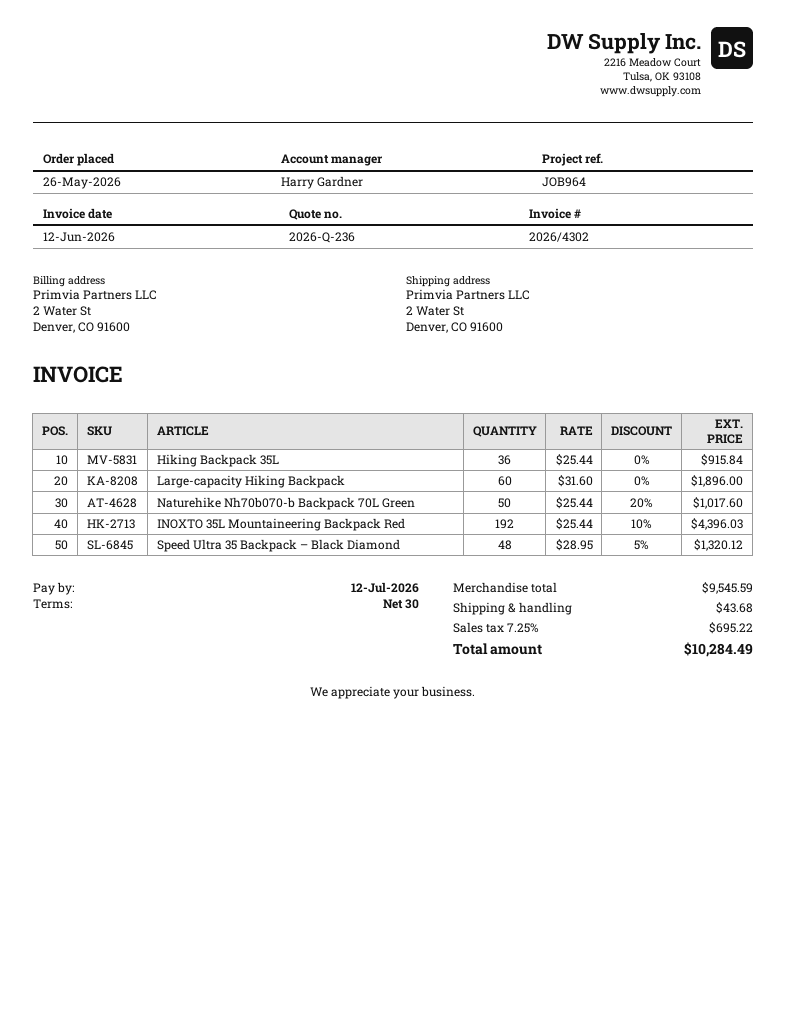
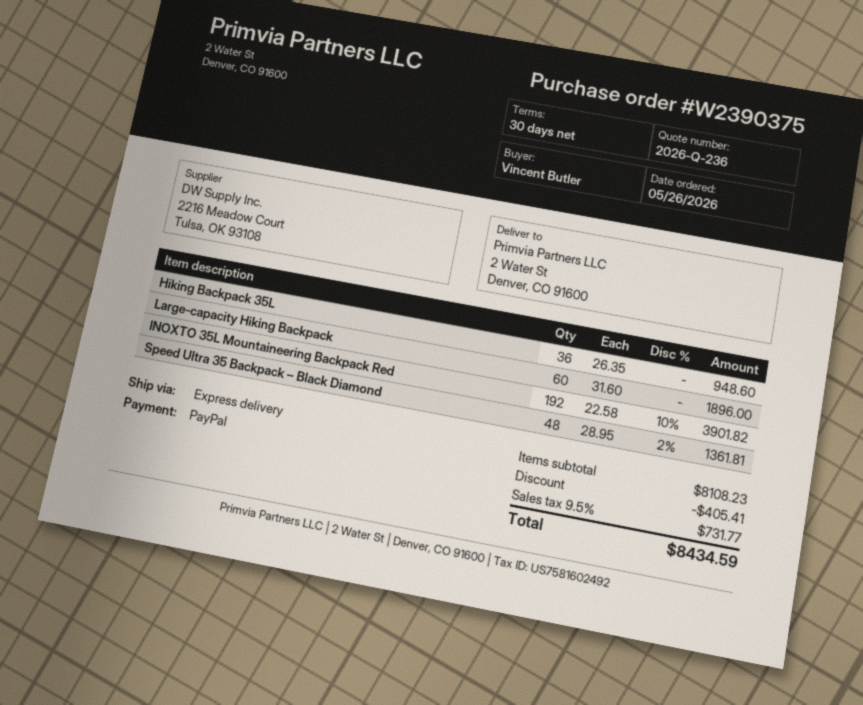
Hiking Backpack 35L: 36 x 25.44 = 915.84 -> 36 x 26.35 = 948.60
Naturehike Nh70b070-b Backpack 70L Green: 50 x 25.44 - 20% = 1017.60 -> none
INOXTO 35L Mountaineering Backpack Red: 192 x 25.44 - 10% = 4396.03 -> 192 x 22.58 - 10% = 3901.82
Speed Ultra 35 Backpack – Black Diamond: 48 x 28.95 - 5% = 1320.12 -> 48 x 28.95 - 2% = 1361.81
subtotal: 9545.59 -> 8108.23
discount: none -> 405.41
shipping: 43.68 -> none
tax: 7.25% = 695.22 -> 9.5% = 731.77
total: 10284.49 -> 8434.59

